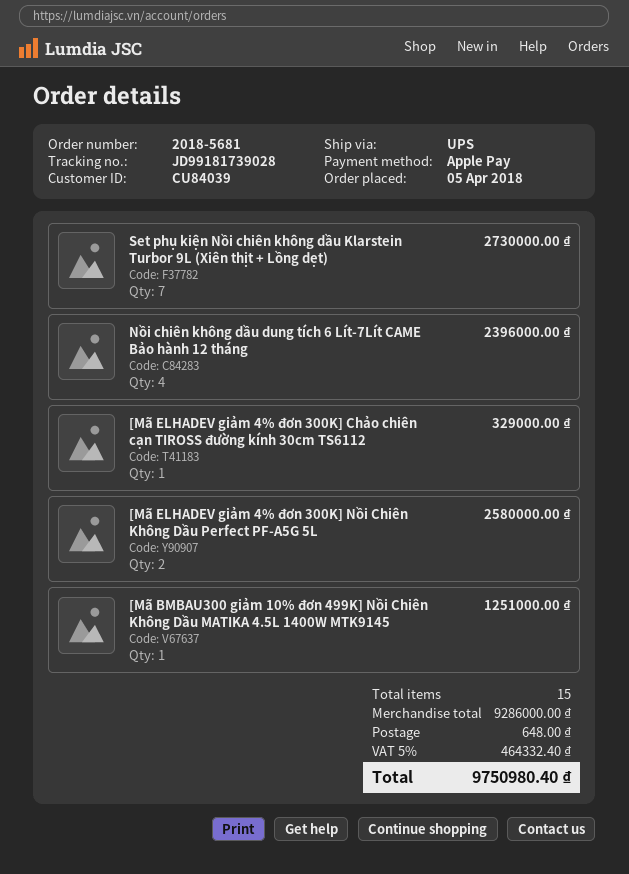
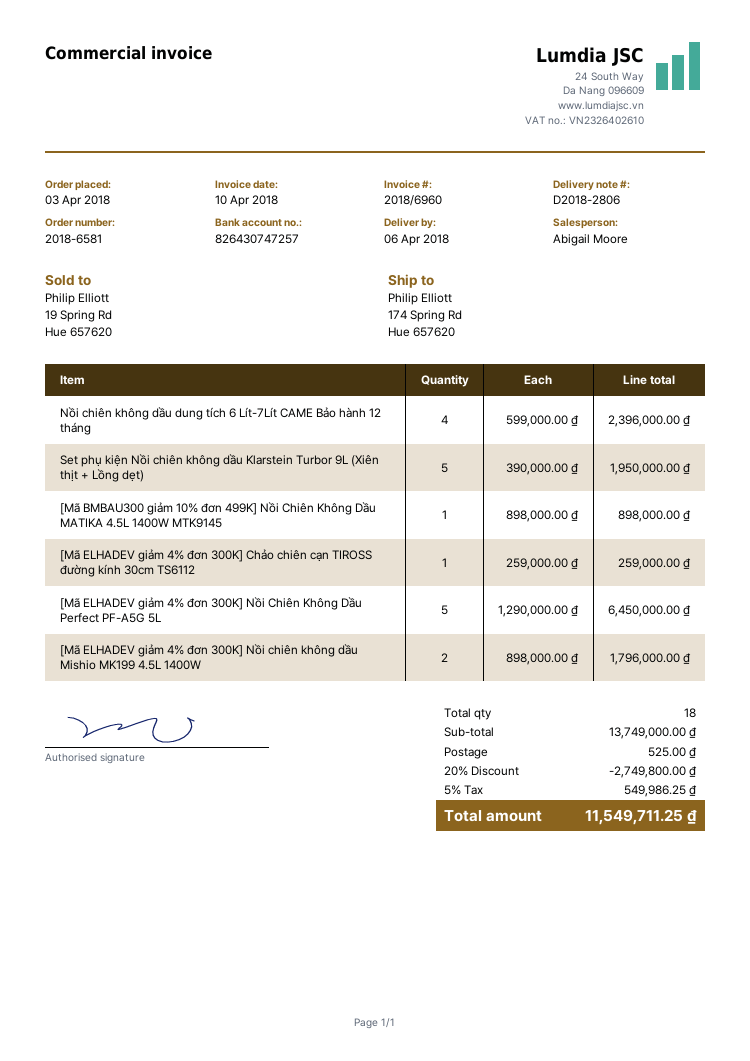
order number: 2018-5681 -> 2018-6581
order date: 2018-04-05 -> 2018-04-03
Set phụ kiện Nồi chiên không dầu Klarstein Turbor 9L (Xiên thịt + Lồng dẹt): 7 for 2730000.00 -> 5 for 1950000.00
[Mã ELHADEV giảm 4% đơn 300K] Chảo chiên cạn TIROSS đường kính 30cm TS6112: 1 for 329000.00 -> 1 for 259000.00
[Mã ELHADEV giảm 4% đơn 300K] Nồi Chiên Không Dầu Perfect PF-A5G 5L: 2 for 2580000.00 -> 5 for 6450000.00
[Mã BMBAU300 giảm 10% đơn 499K] Nồi Chiên Không Dầu MATIKA 4.5L 1400W MTK9145: 1 for 1251000.00 -> 1 for 898000.00
[Mã ELHADEV giảm 4% đơn 300K] Nồi chiên không dầu Mishio MK199 4.5L 1400W: none -> 2 for 1796000.00
total quantity: 15 -> 18
subtotal: 9286000.00 -> 13749000.00
discount: none -> 20% = 2749800.00
shipping: 648.00 -> 525.00
tax: 5% = 464332.40 -> 5% = 549986.25
total: 9750980.40 -> 11549711.25

